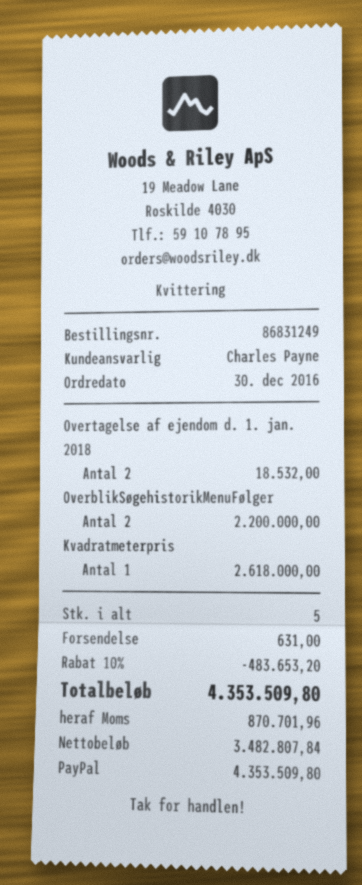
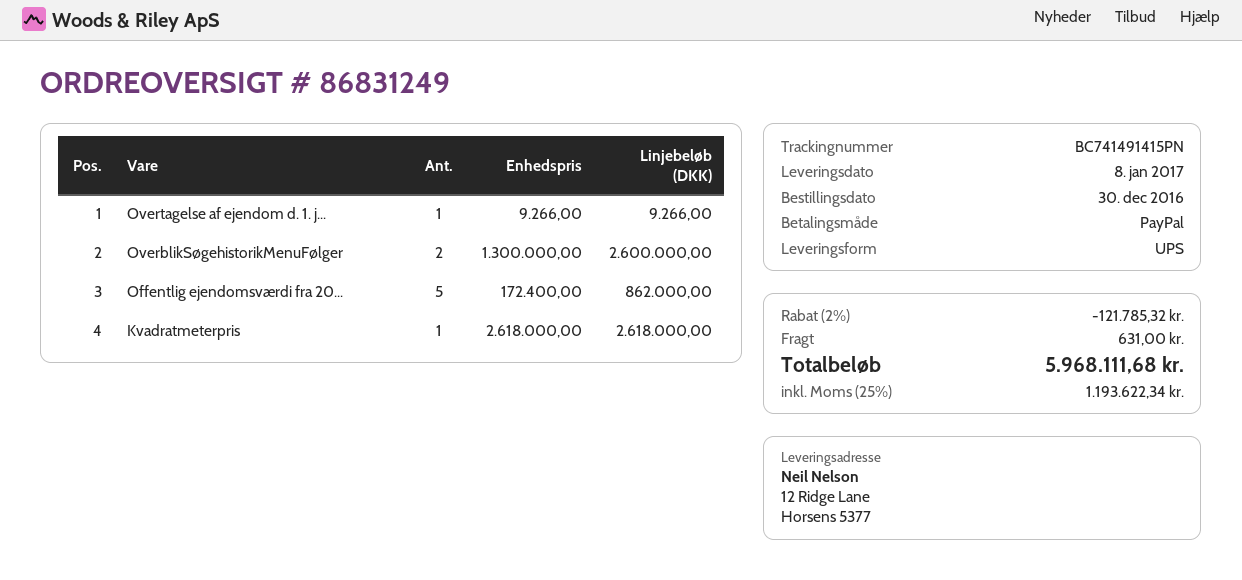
Overtagelse af ejendom d. 1. jan. 2018: 2 for 18532.00 -> 1 for 9266.00
OverblikSøgehistorikMenuFølger: 2 for 2200000.00 -> 2 for 2600000.00
Offentlig ejendomsværdi fra 20...: none -> 5 for 862000.00
discount: 10% = 483653.20 -> 2% = 121785.32
tax: 870701.96 -> 1193622.34
total: 4353509.80 -> 5968111.68

